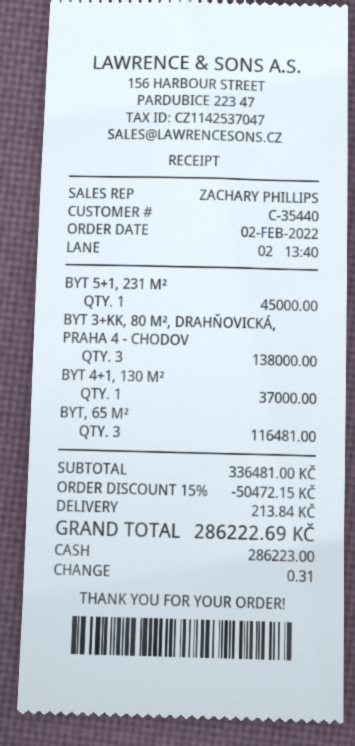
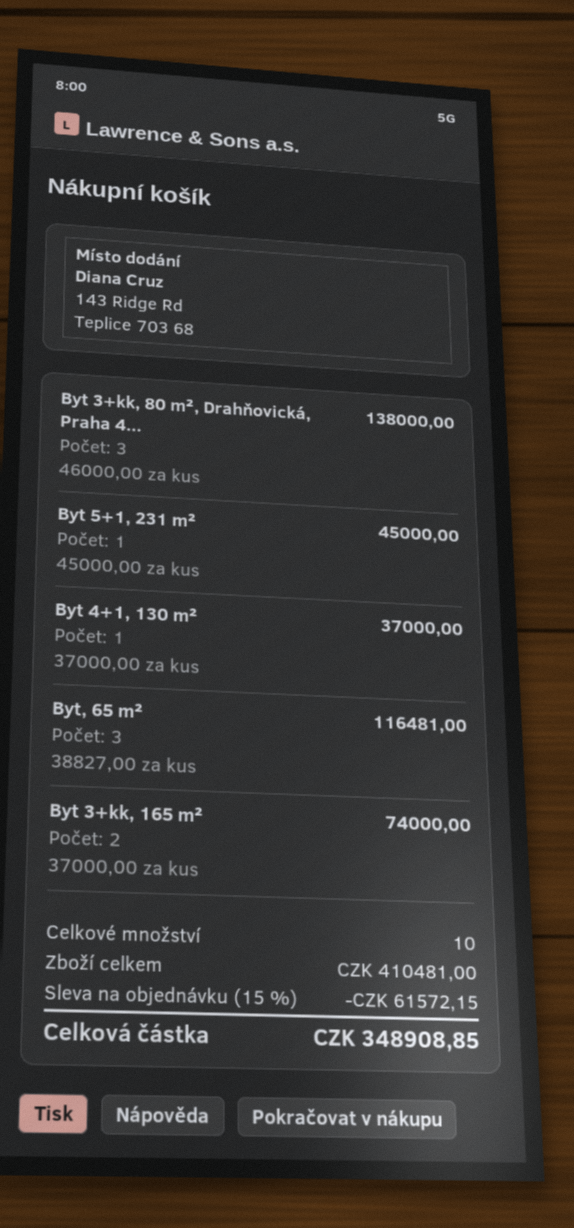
Byt 3+kk, 165 m²: none -> 2 for 74000.00
subtotal: 336481.00 -> 410481.00
discount: 15% = 50472.15 -> 15% = 61572.15
shipping: 213.84 -> none
total: 286222.69 -> 348908.85

